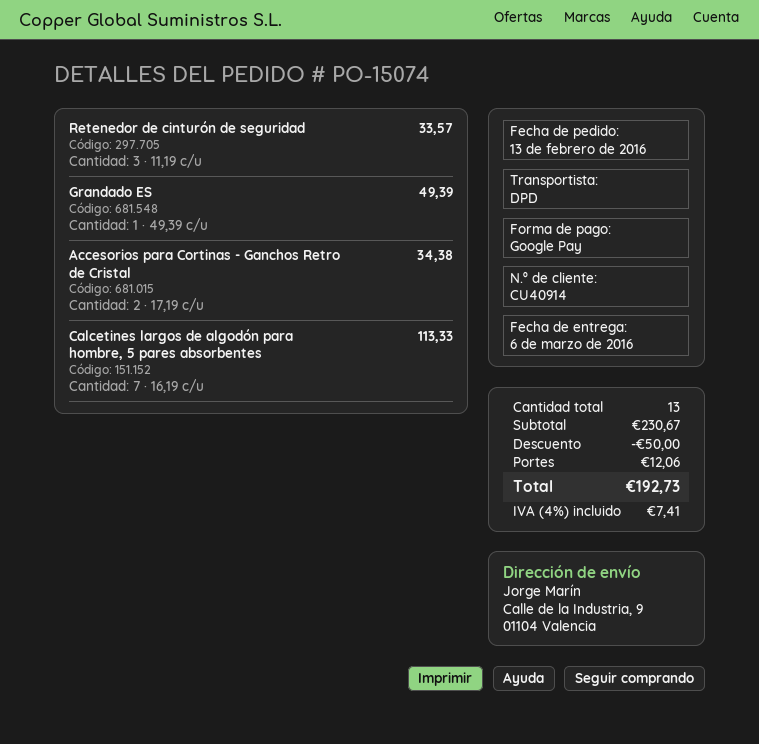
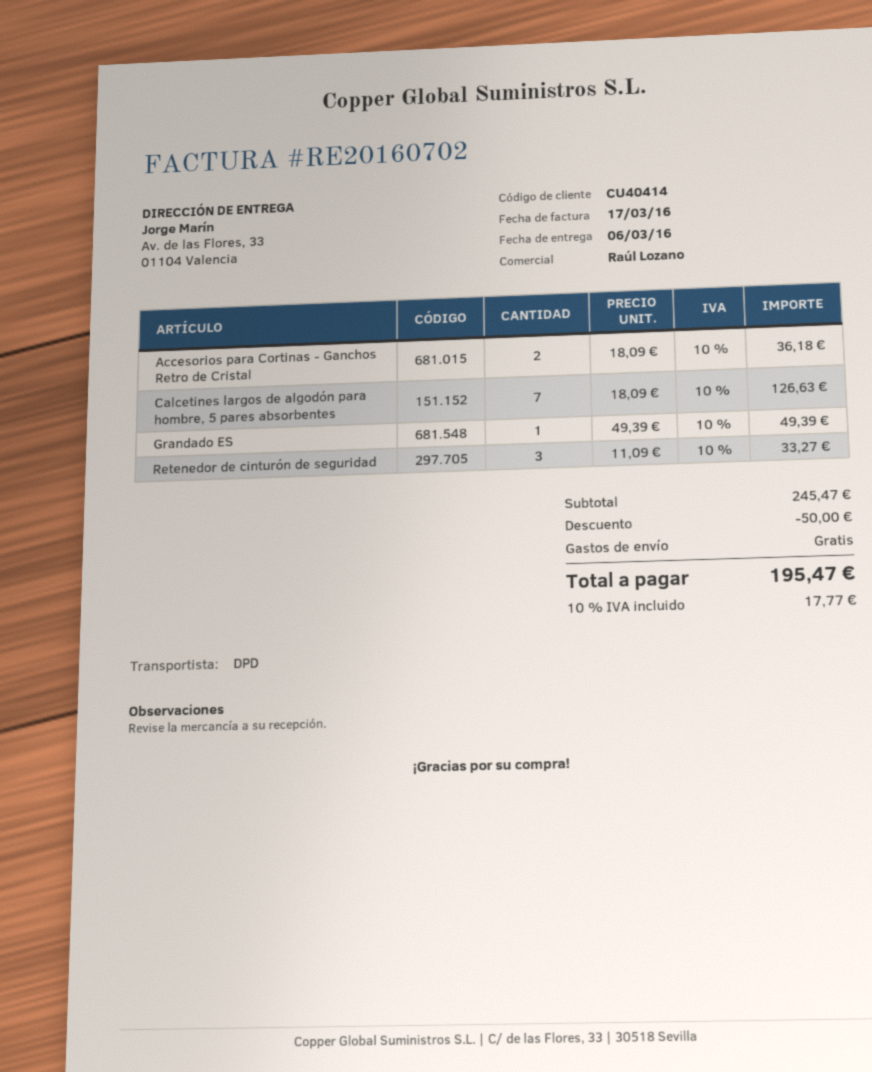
customer number: CU40914 -> CU40414
ship to: Calle de la Industria, 9, 01104 Valencia -> Av. de las Flores, 33, 01104 Valencia
Retenedor de cinturón de seguridad: 3 x 11.19 = 33.57 -> 3 x 11.09 = 33.27
Accesorios para Cortinas - Ganchos Retro de Cristal: 2 x 17.19 = 34.38 -> 2 x 18.09 = 36.18
Calcetines largos de algodón para hombre, 5 pares absorbentes: 7 x 16.19 = 113.33 -> 7 x 18.09 = 126.63
subtotal: 230.67 -> 245.47
shipping: 12.06 -> 0.00
tax: 4% = 7.41 -> 10% = 17.77
total: 192.73 -> 195.47

